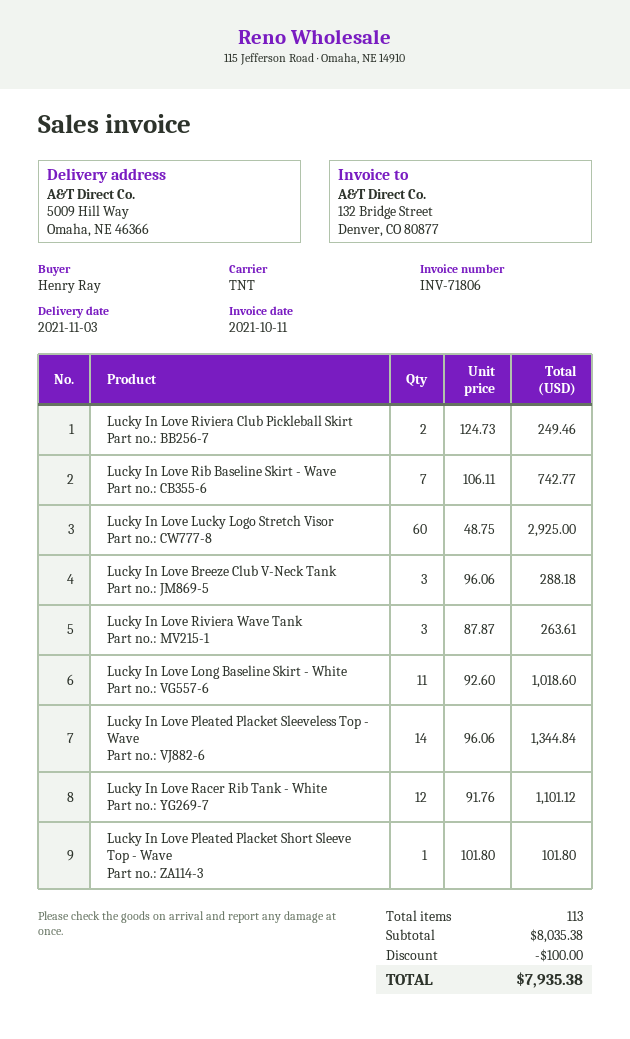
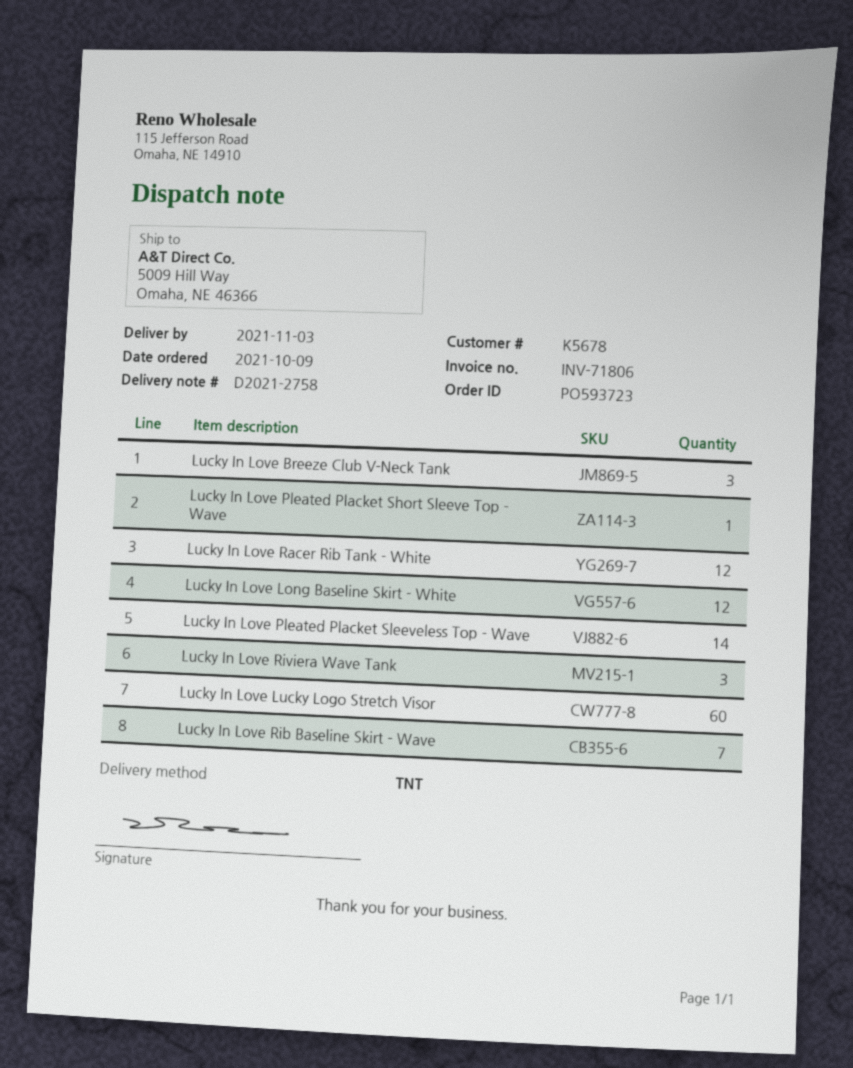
Lucky In Love Riviera Club Pickleball Skirt: 2 -> none
Lucky In Love Long Baseline Skirt - White: 11 -> 12

